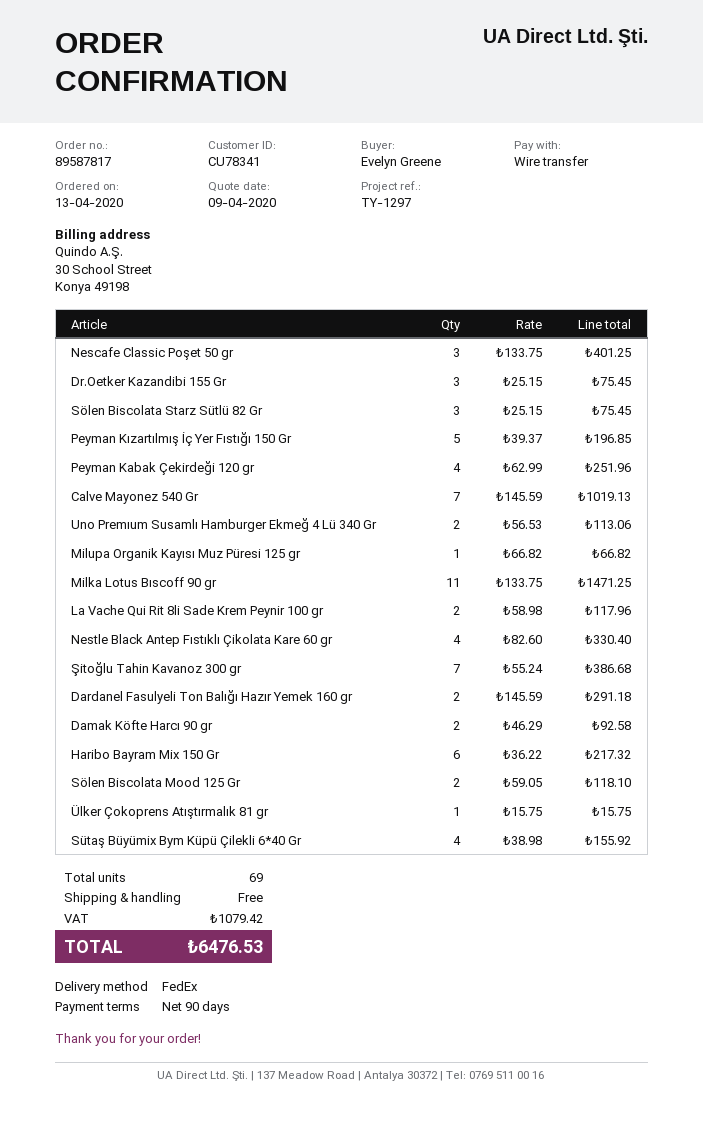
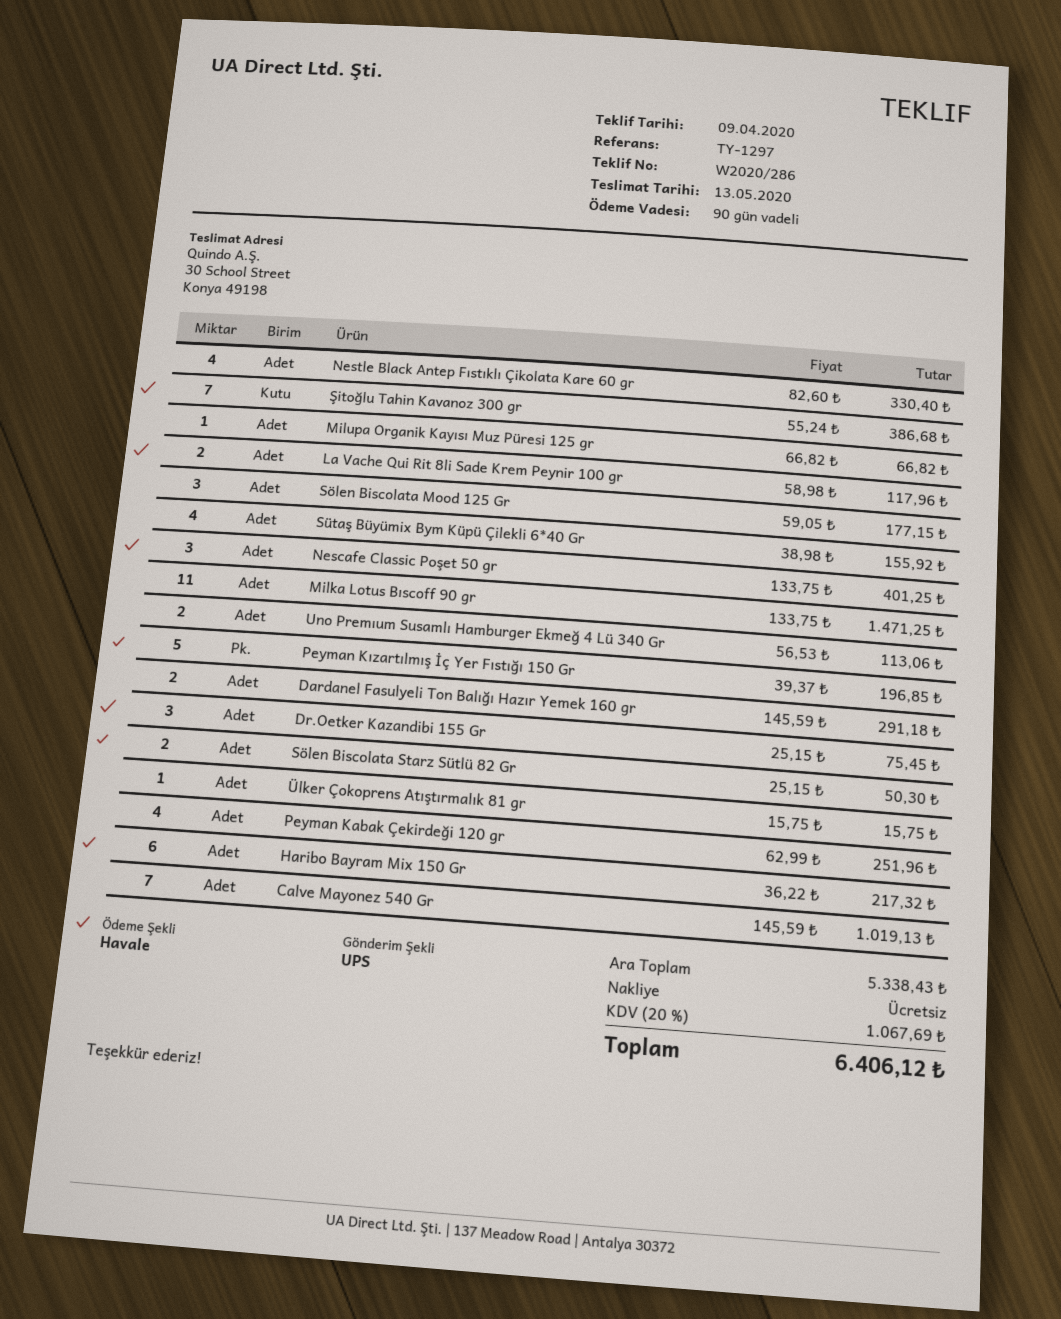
shipping method: FedEx -> UPS
Sölen Biscolata Starz Sütlü 82 Gr: 3 x 25.15 = 75.45 -> 2 x 25.15 = 50.30
Damak Köfte Harcı 90 gr: 2 x 46.29 = 92.58 -> none
Sölen Biscolata Mood 125 Gr: 2 x 59.05 = 118.10 -> 3 x 59.05 = 177.15
tax: 1079.42 -> 1067.69
total: 6476.53 -> 6406.12

